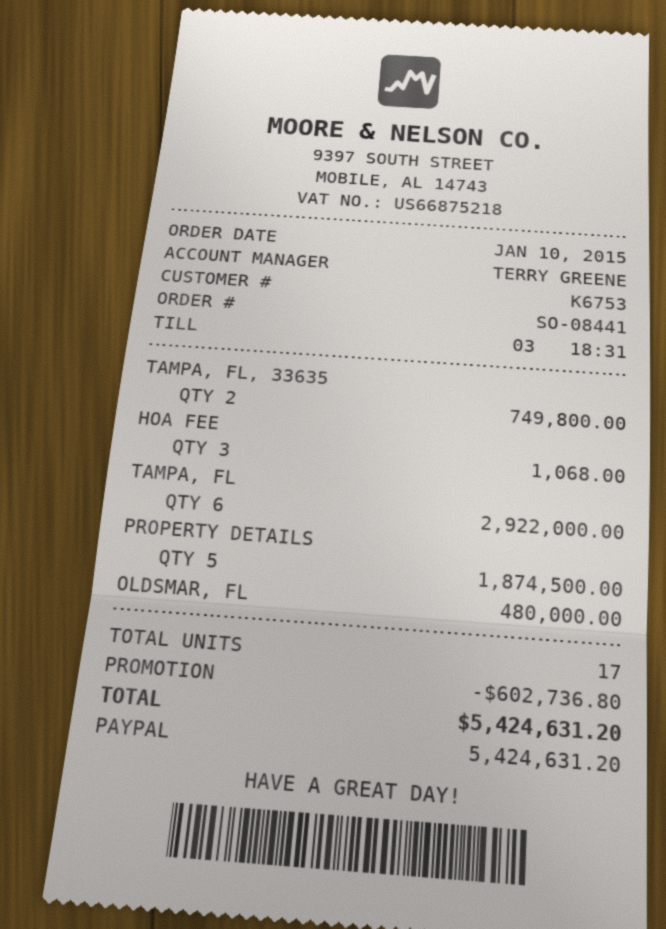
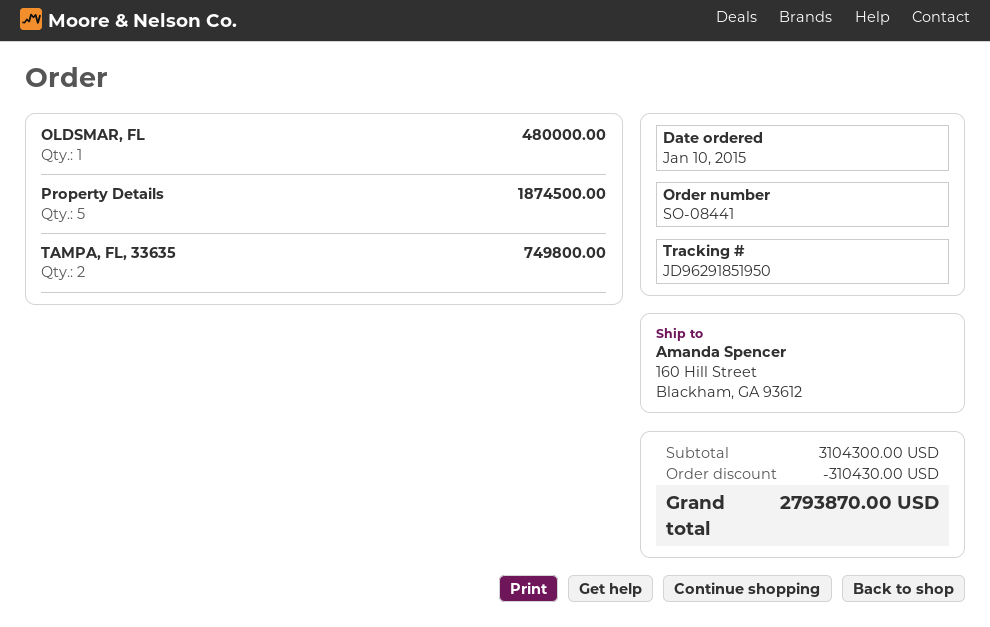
HOA FEE: 3 for 1068.00 -> none
TAMPA, FL: 6 for 2922000.00 -> none
discount: 602736.80 -> 310430.00
total: 5424631.20 -> 2793870.00

